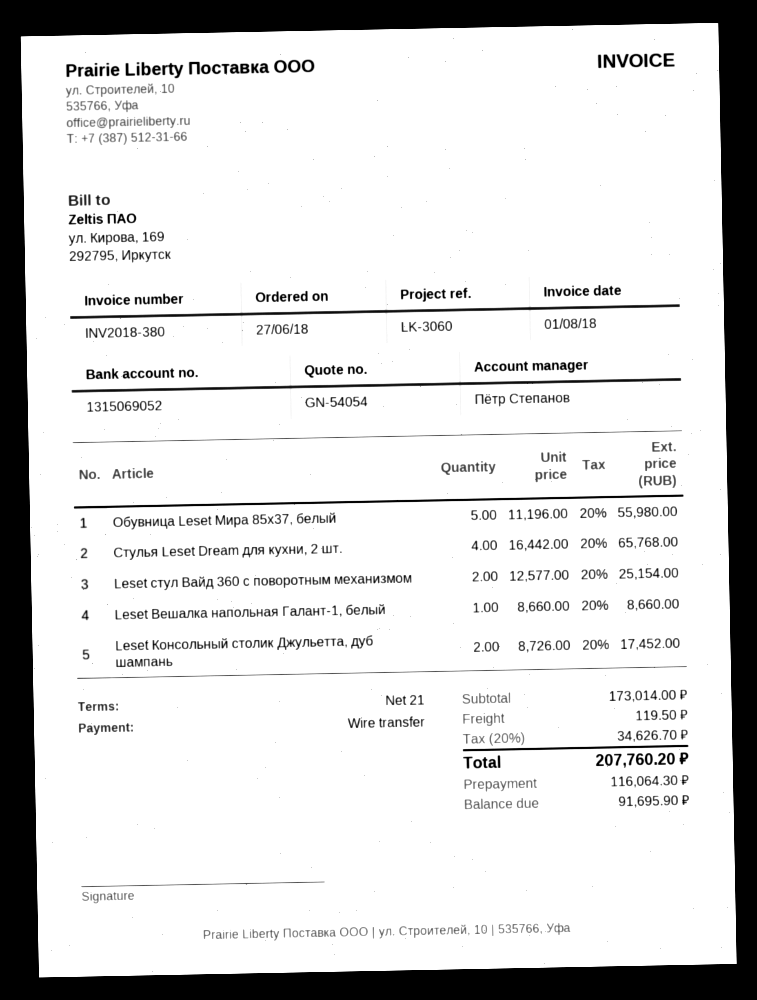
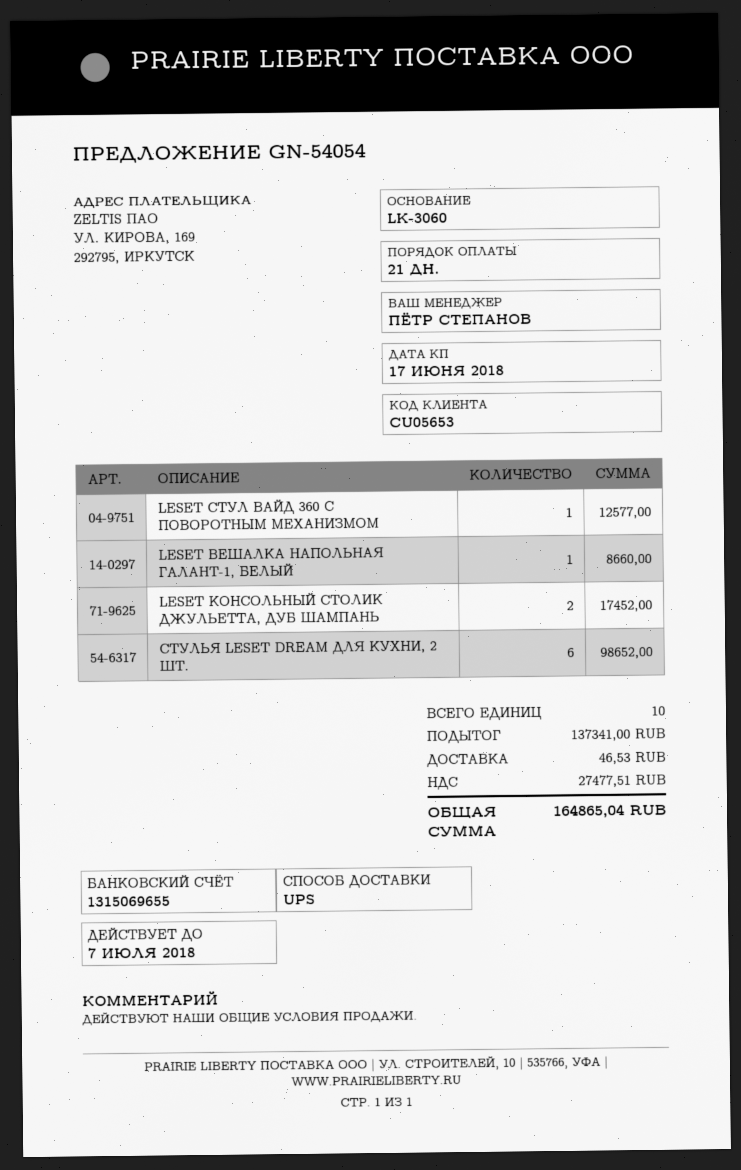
bank account: 1315069052 -> 1315069655
Обувница Leset Мира 85х37, белый: 5 for 55980.00 -> none
Стулья Leset Dream для кухни, 2 шт.: 4 for 65768.00 -> 6 for 98652.00
Leset стул Вайд 360 с поворотным механизмом: 2 for 25154.00 -> 1 for 12577.00
subtotal: 173014.00 -> 137341.00
shipping: 119.50 -> 46.53
tax: 34626.70 -> 27477.51
total: 207760.20 -> 164865.04

